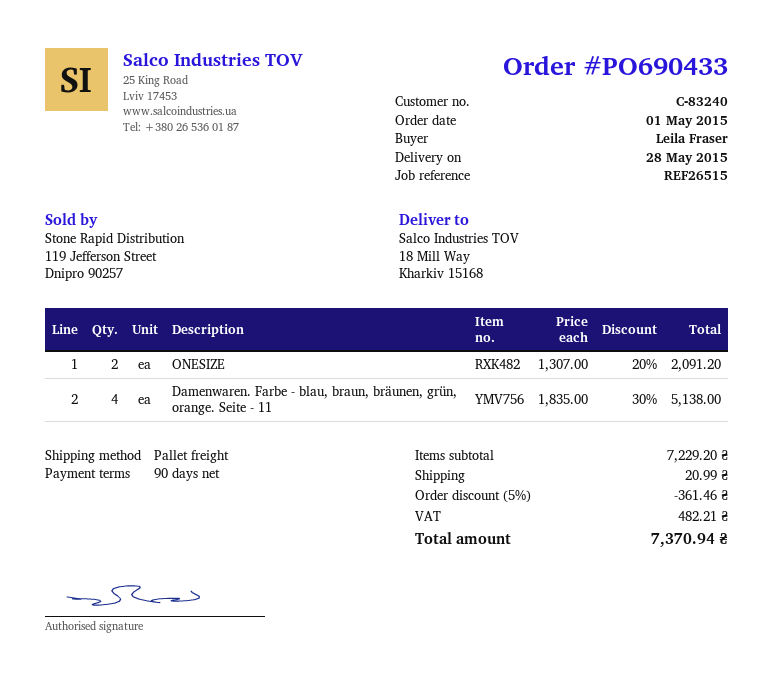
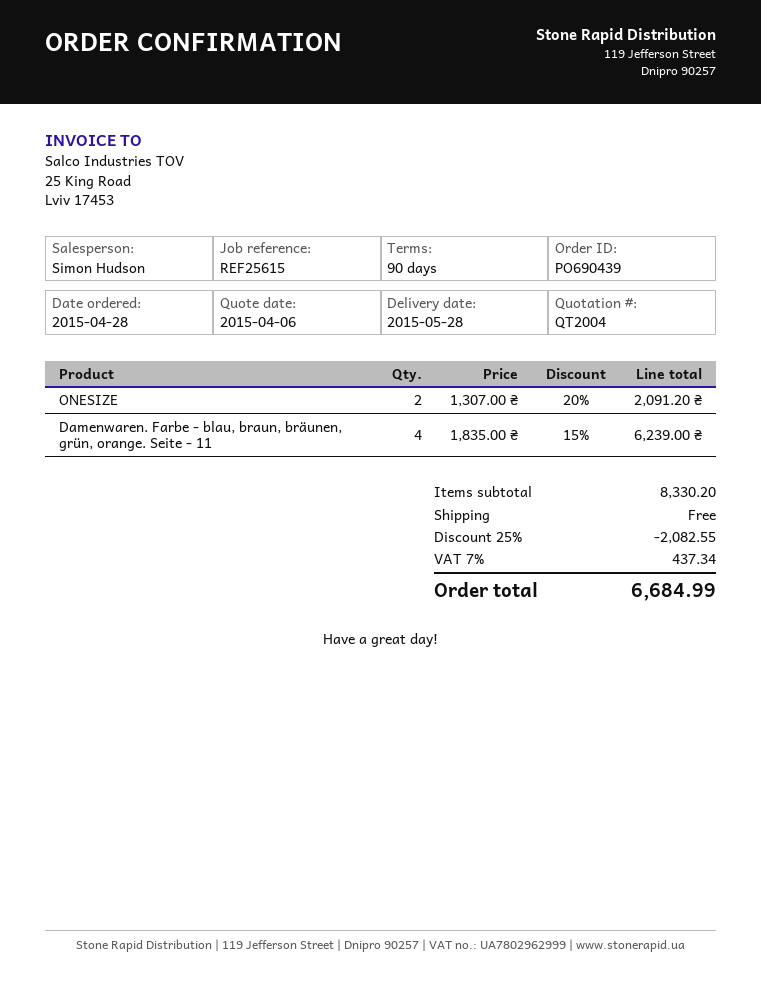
order number: PO690433 -> PO690439
order date: 2015-05-01 -> 2015-04-28
reference: REF26515 -> REF25615
Damenwaren. Farbe - blau, braun, bräunen, grün, orange. Seite - 11: 4 x 1835.00 - 30% = 5138.00 -> 4 x 1835.00 - 15% = 6239.00
subtotal: 7229.20 -> 8330.20
discount: 5% = 361.46 -> 25% = 2082.55
shipping: 20.99 -> 0.00
tax: 482.21 -> 437.34
total: 7370.94 -> 6684.99

